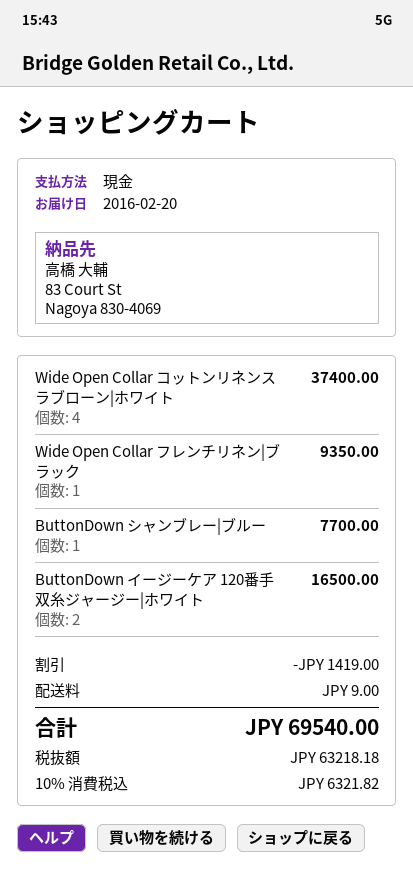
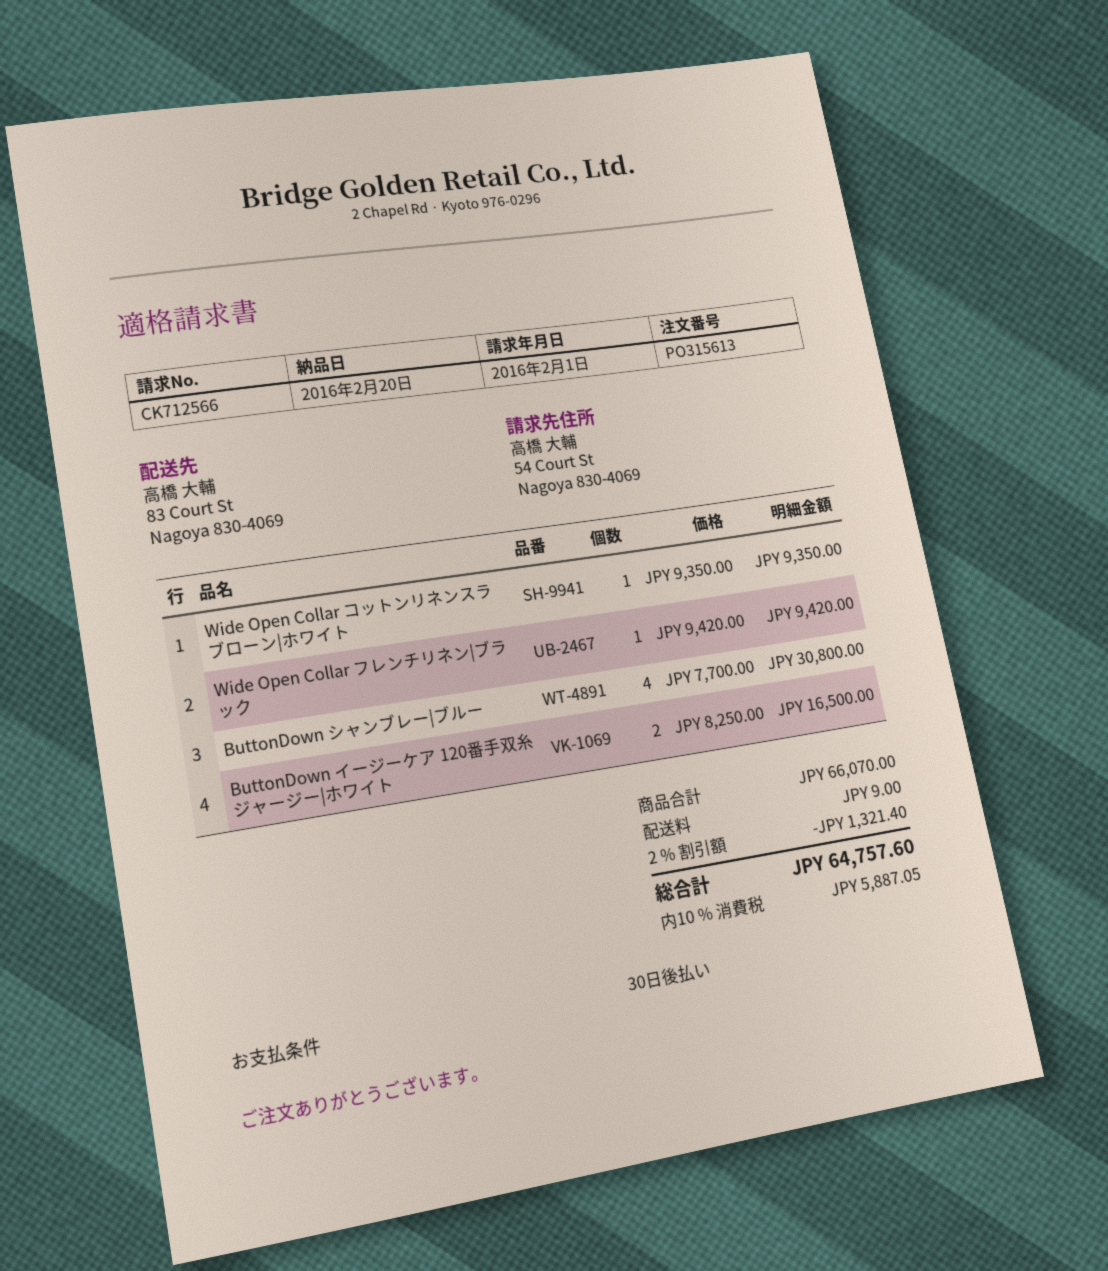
Wide Open Collar コットンリネンスラブローン|ホワイト: 4 for 37400.00 -> 1 for 9350.00
Wide Open Collar フレンチリネン|ブラック: 1 for 9350.00 -> 1 for 9420.00
ButtonDown シャンブレー|ブルー: 1 for 7700.00 -> 4 for 30800.00
discount: 1419.00 -> 1321.40
tax: 10% = 6321.82 -> 10% = 5887.05
total: 69540.00 -> 64757.60

